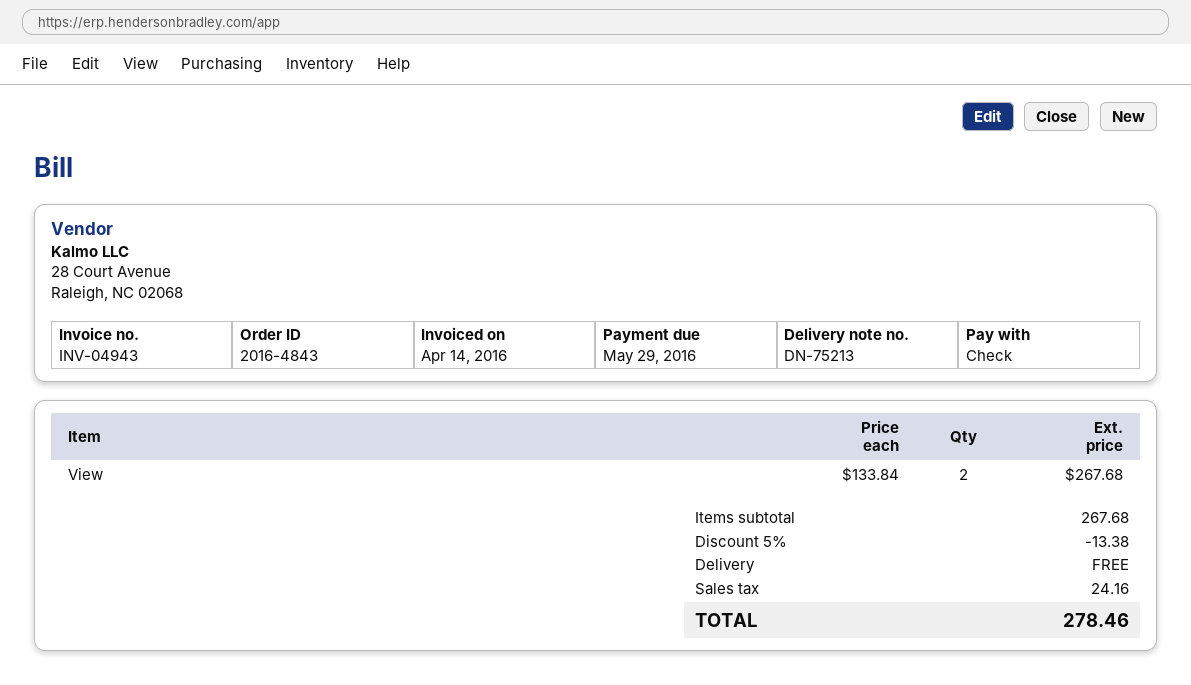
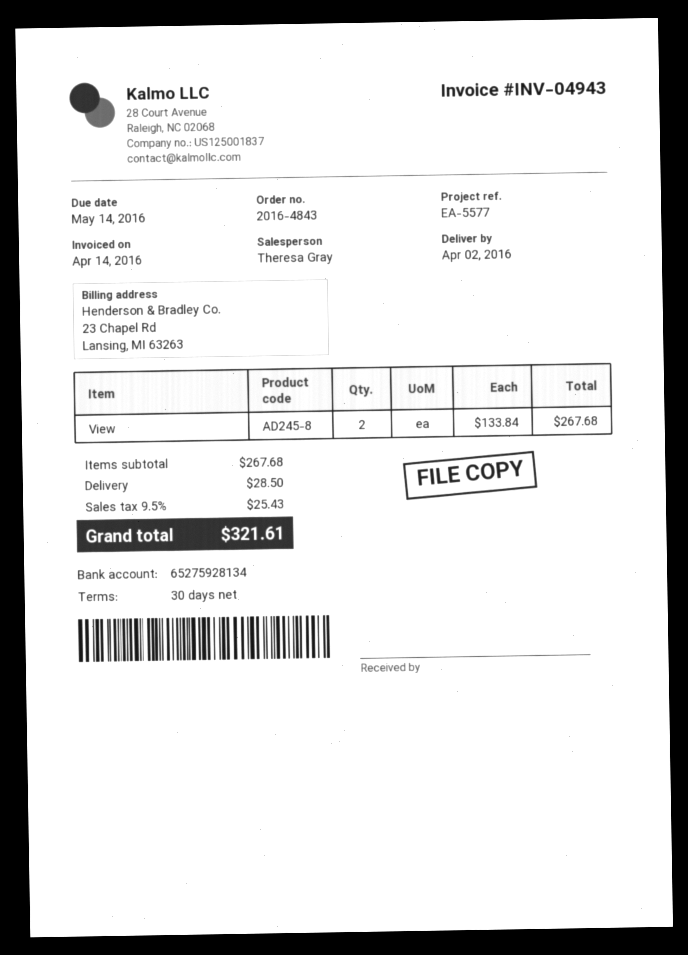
due date: 2016-05-29 -> 2016-05-14
discount: 5% = 13.38 -> none
shipping: 0.00 -> 28.50
tax: 24.16 -> 25.43
total: 278.46 -> 321.61

